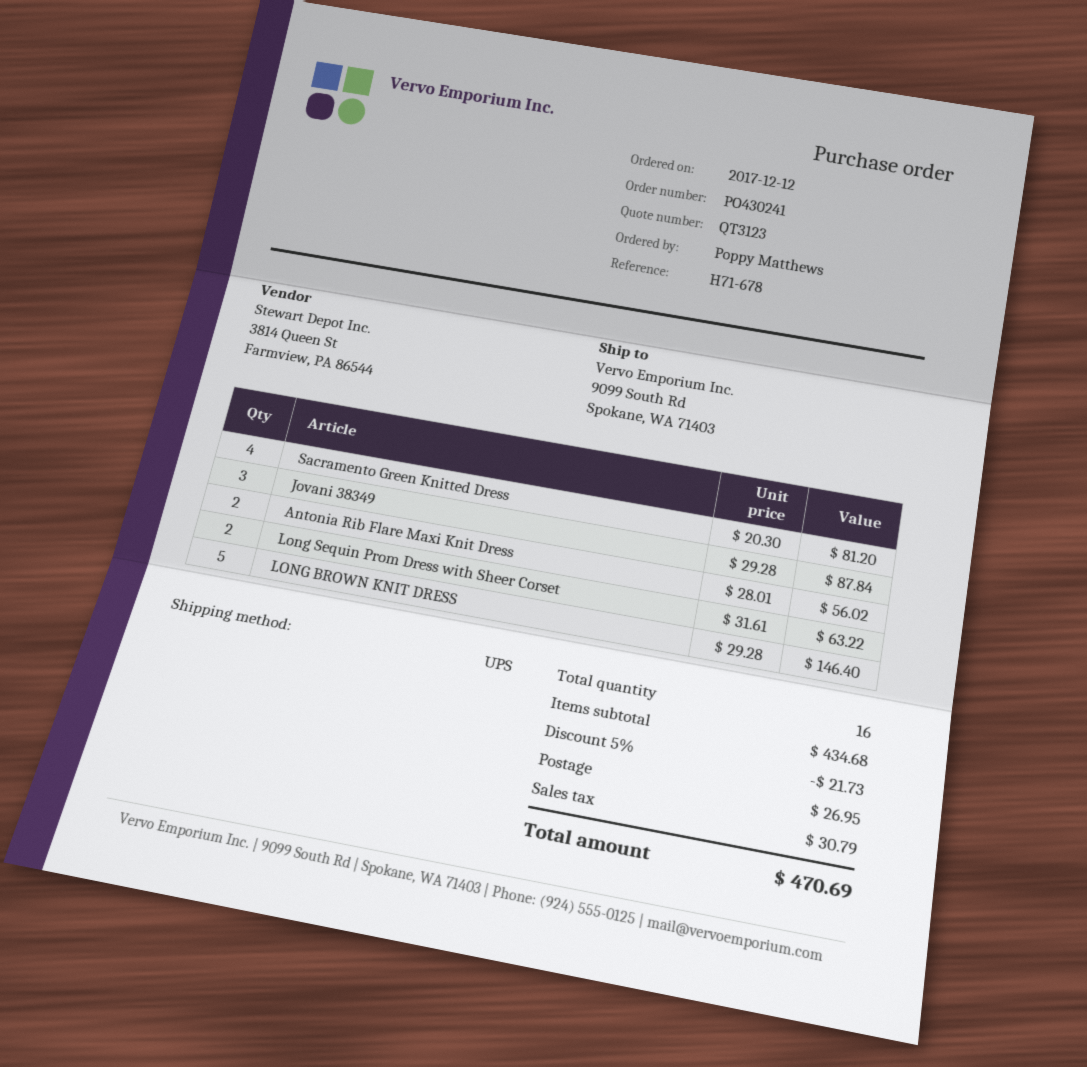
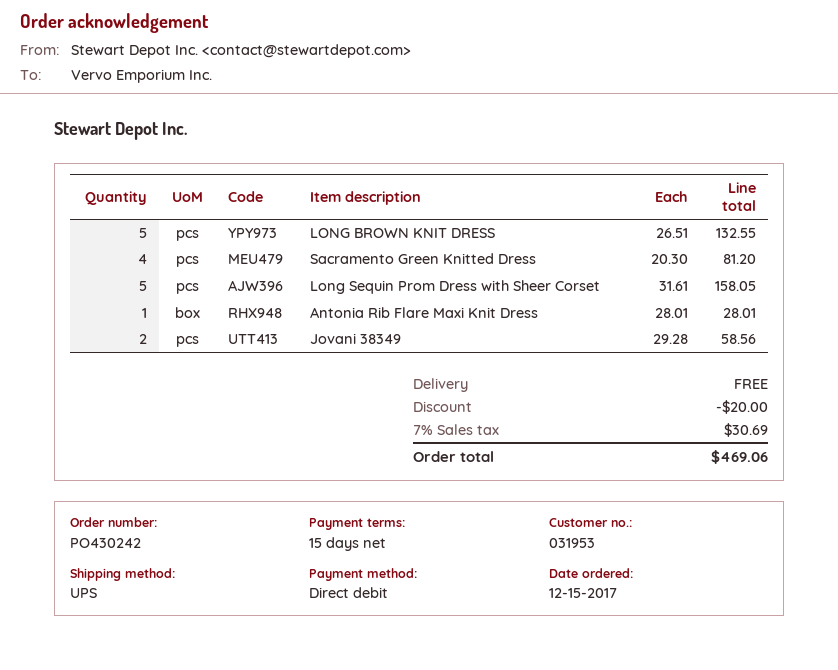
order number: PO430241 -> PO430242
order date: 2017-12-12 -> 2017-12-15
Jovani 38349: 3 x 29.28 = 87.84 -> 2 x 29.28 = 58.56
Antonia Rib Flare Maxi Knit Dress: 2 x 28.01 = 56.02 -> 1 x 28.01 = 28.01
Long Sequin Prom Dress with Sheer Corset: 2 x 31.61 = 63.22 -> 5 x 31.61 = 158.05
LONG BROWN KNIT DRESS: 5 x 29.28 = 146.40 -> 5 x 26.51 = 132.55
discount: 21.73 -> 20.00
shipping: 26.95 -> 0.00
tax: 30.79 -> 30.69
total: 470.69 -> 469.06

